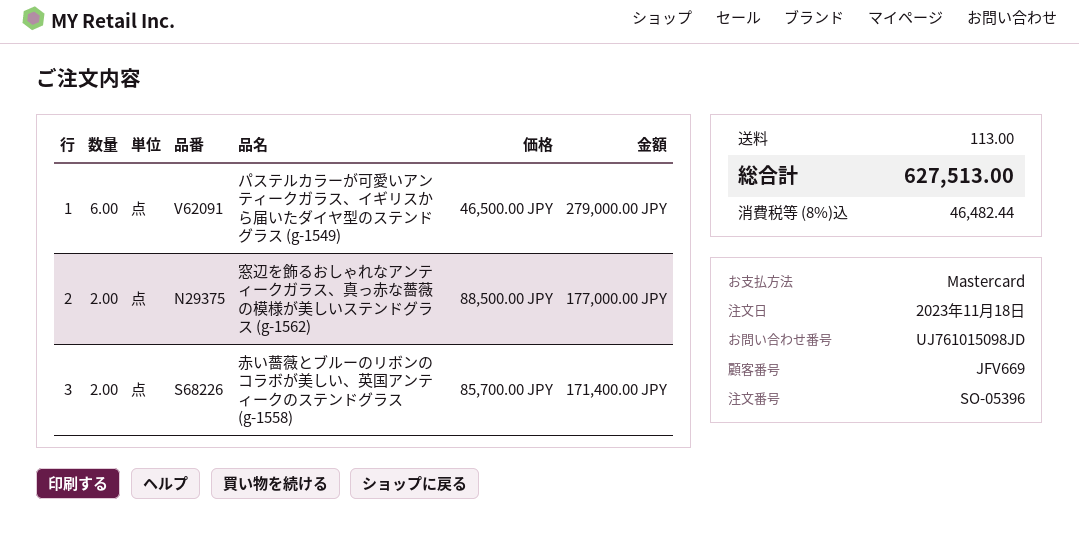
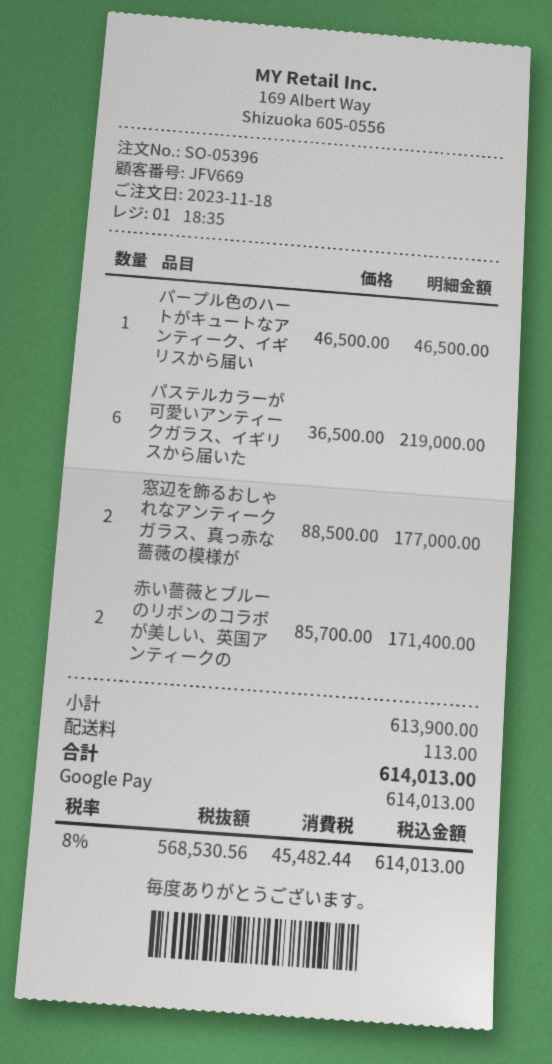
payment method: Mastercard -> Google Pay
パステルカラーが可愛いアンティークガラス、イギリスから届いたダイヤ型のステンドグラス (g-1549): 6 x 46500.00 = 279000.00 -> 6 x 36500.00 = 219000.00
パープル色のハートがキュートなアンティーク、イギリスから届い: none -> 1 x 46500.00 = 46500.00
tax: 8% = 46482.44 -> 8% = 45482.44
total: 627513.00 -> 614013.00

